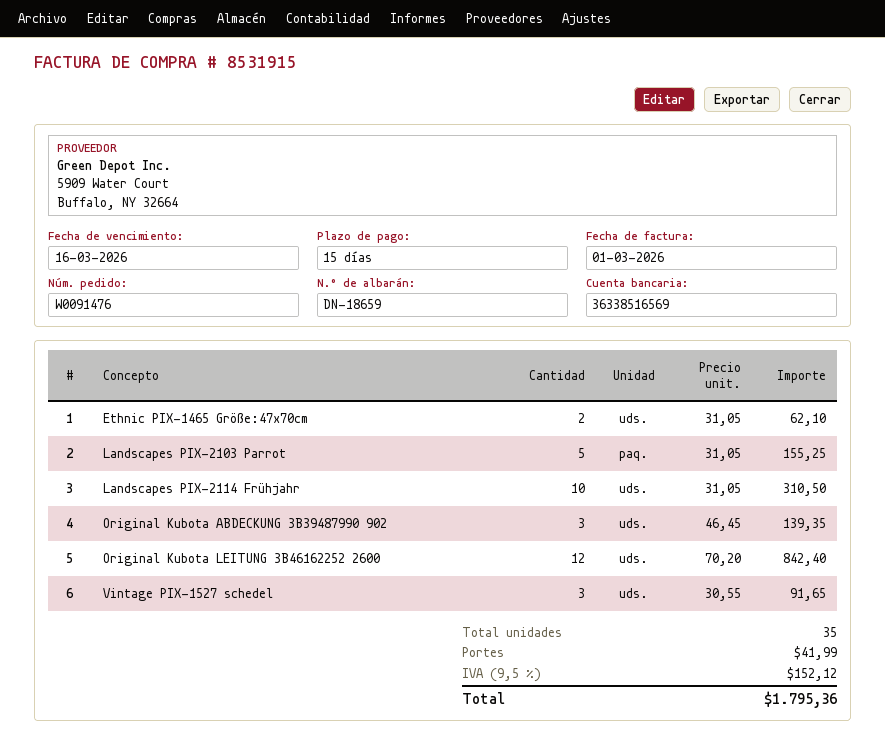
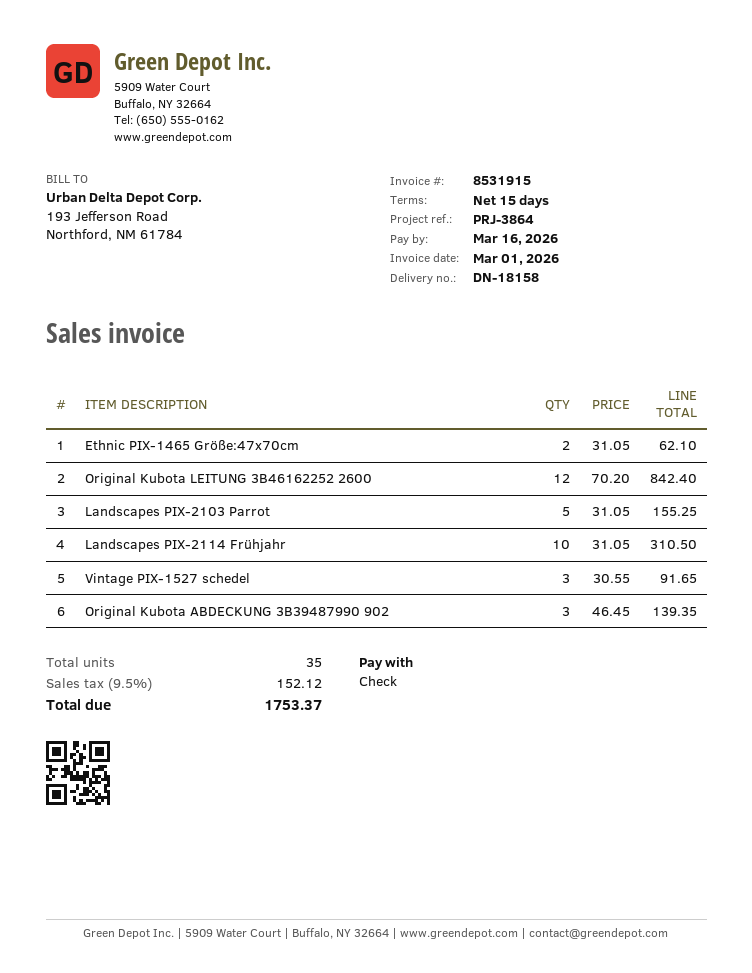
delivery note number: DN-18659 -> DN-18158
shipping: 41.99 -> none
total: 1795.36 -> 1753.37

